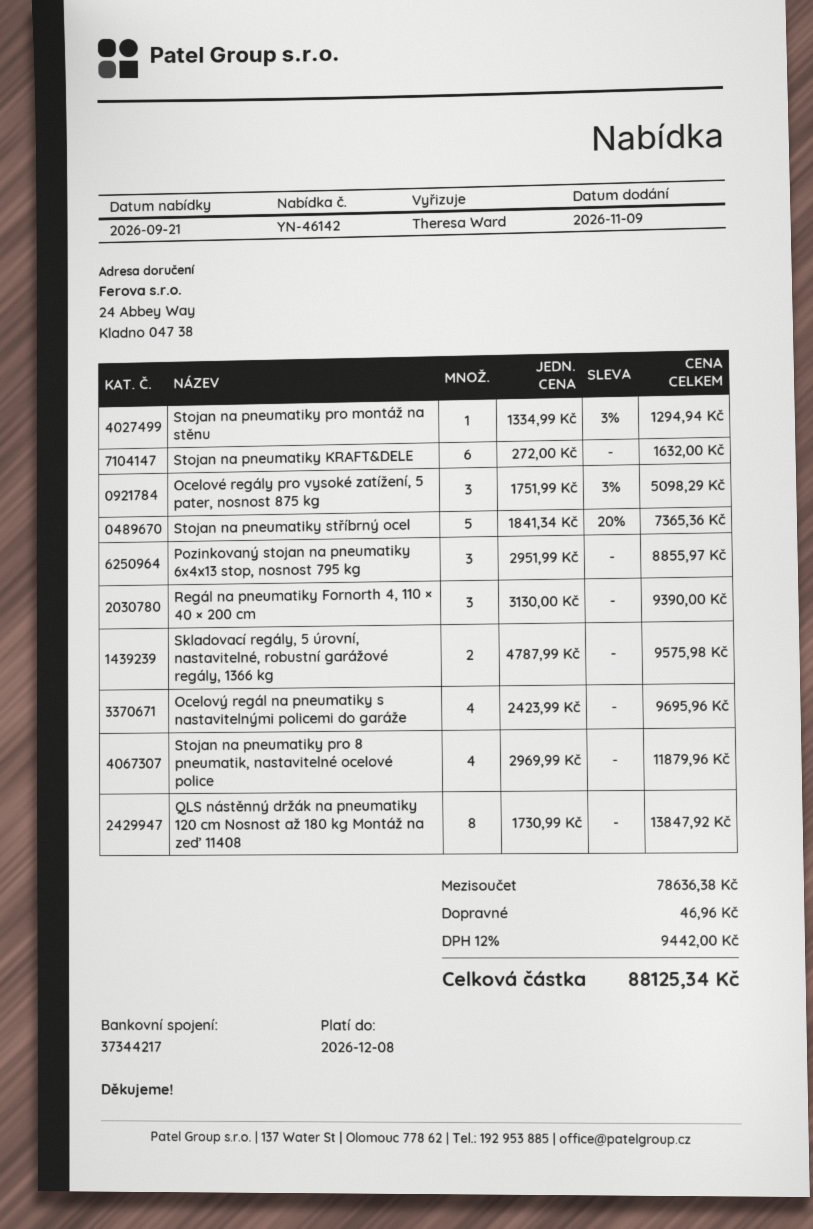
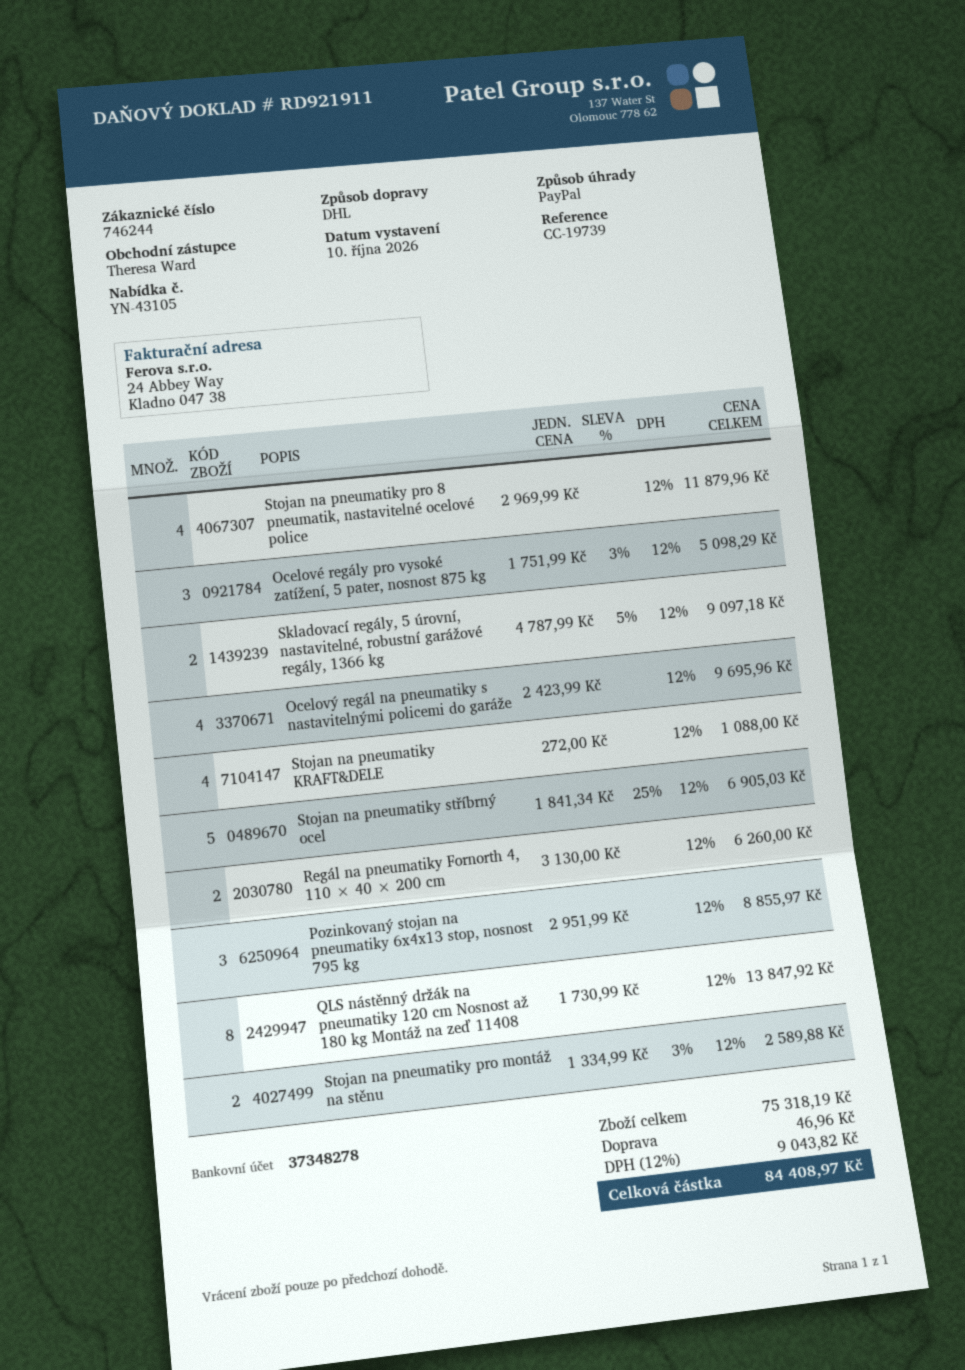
quote number: YN-46142 -> YN-43105
bank account: 37344217 -> 37348278
Stojan na pneumatiky pro montáž na stěnu: 1 x 1334.99 - 3% = 1294.94 -> 2 x 1334.99 - 3% = 2589.88
Stojan na pneumatiky KRAFT&DELE: 6 x 272.00 = 1632.00 -> 4 x 272.00 = 1088.00
Stojan na pneumatiky stříbrný ocel: 5 x 1841.34 - 20% = 7365.36 -> 5 x 1841.34 - 25% = 6905.03
Regál na pneumatiky Fornorth 4, 110 × 40 × 200 cm: 3 x 3130.00 = 9390.00 -> 2 x 3130.00 = 6260.00
Skladovací regály, 5 úrovní, nastavitelné, robustní garážové regály, 1366 kg: 2 x 4787.99 = 9575.98 -> 2 x 4787.99 - 5% = 9097.18
subtotal: 78636.38 -> 75318.19
tax: 12% = 9442.00 -> 12% = 9043.82
total: 88125.34 -> 84408.97

